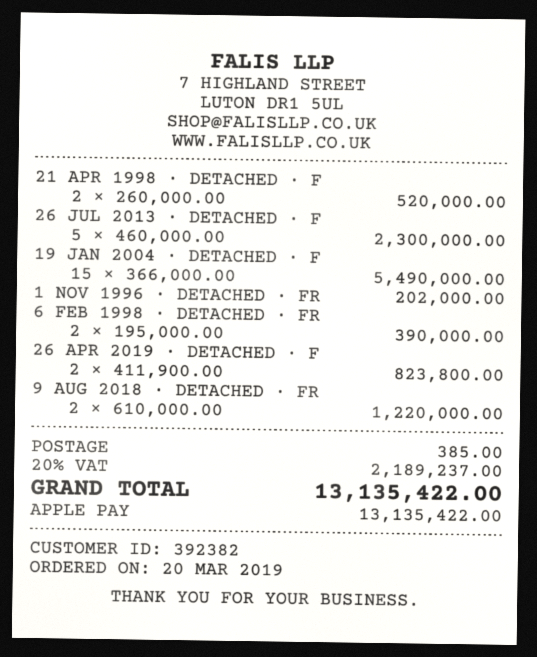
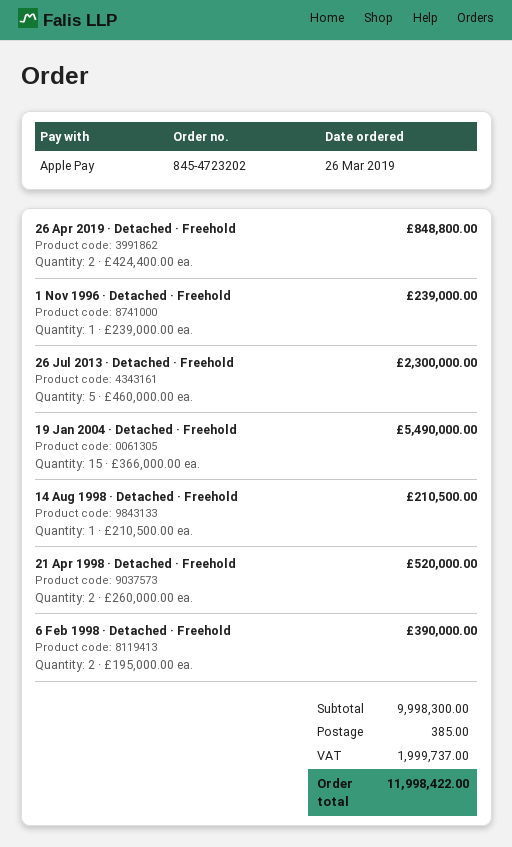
order date: 2019-03-20 -> 2019-03-26
1 NOV 1996 · DETACHED · FR: 1 x 202000.00 = 202000.00 -> 1 x 239000.00 = 239000.00
26 APR 2019 · DETACHED · F: 2 x 411900.00 = 823800.00 -> 2 x 424400.00 = 848800.00
9 AUG 2018 · DETACHED · FR: 2 x 610000.00 = 1220000.00 -> none
14 Aug 1998 · Detached · Freehold: none -> 1 x 210500.00 = 210500.00
tax: 2189237.00 -> 1999737.00
total: 13135422.00 -> 11998422.00

